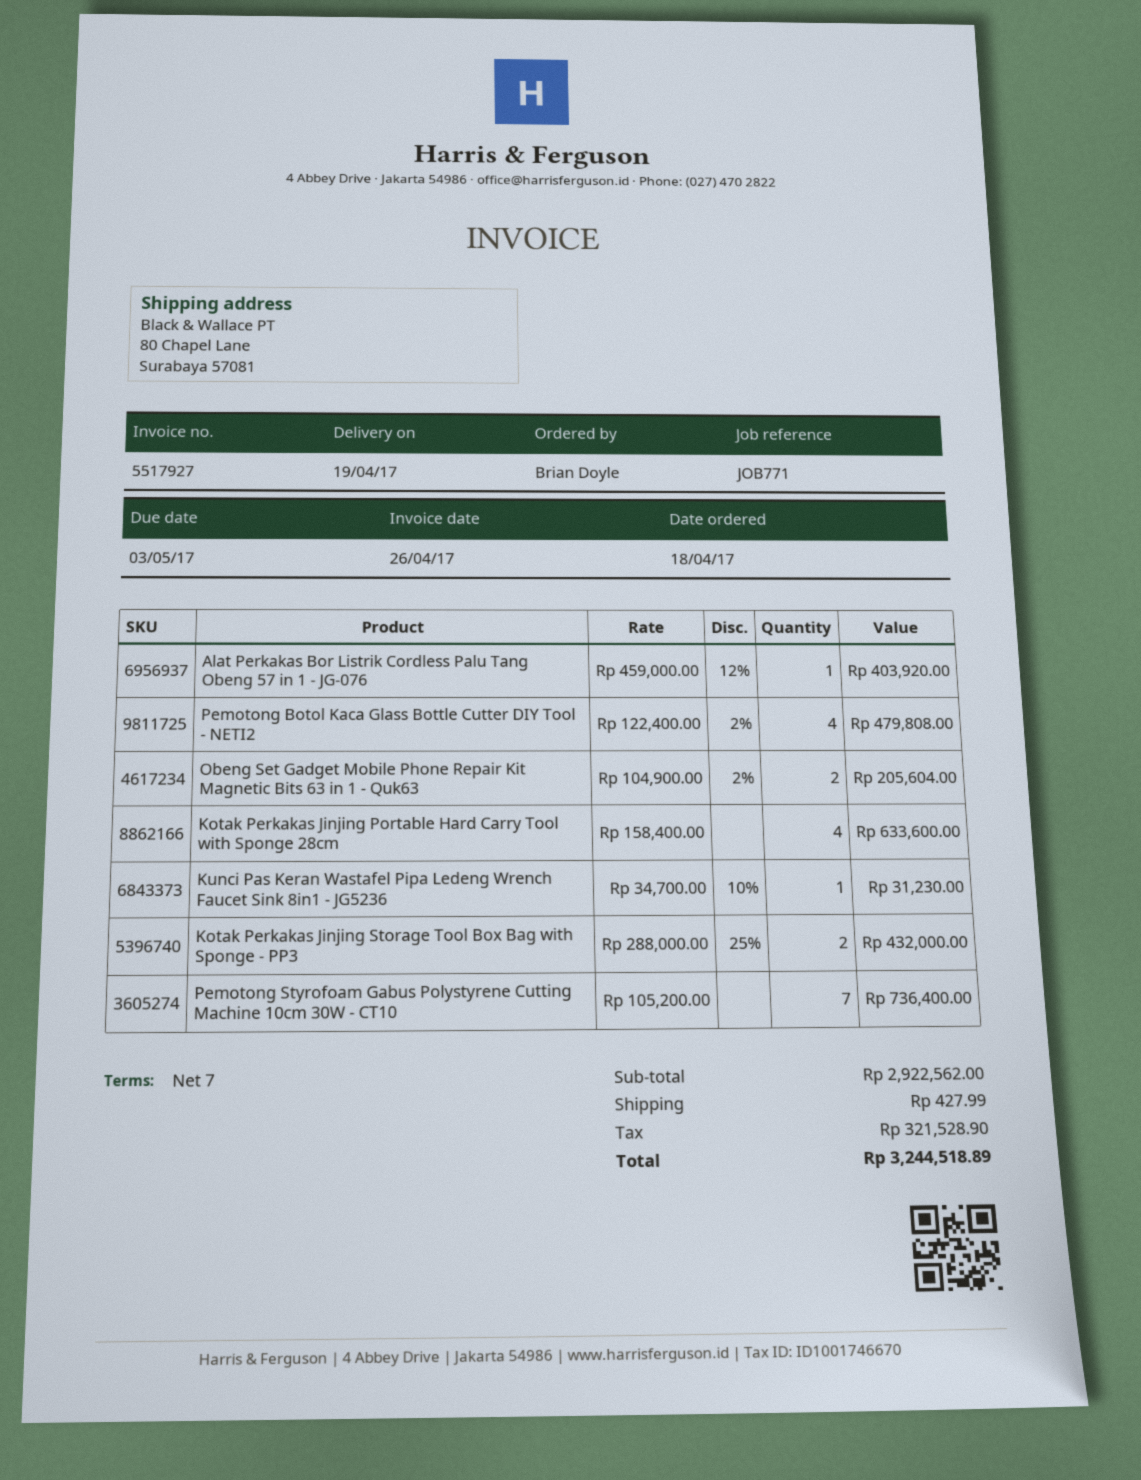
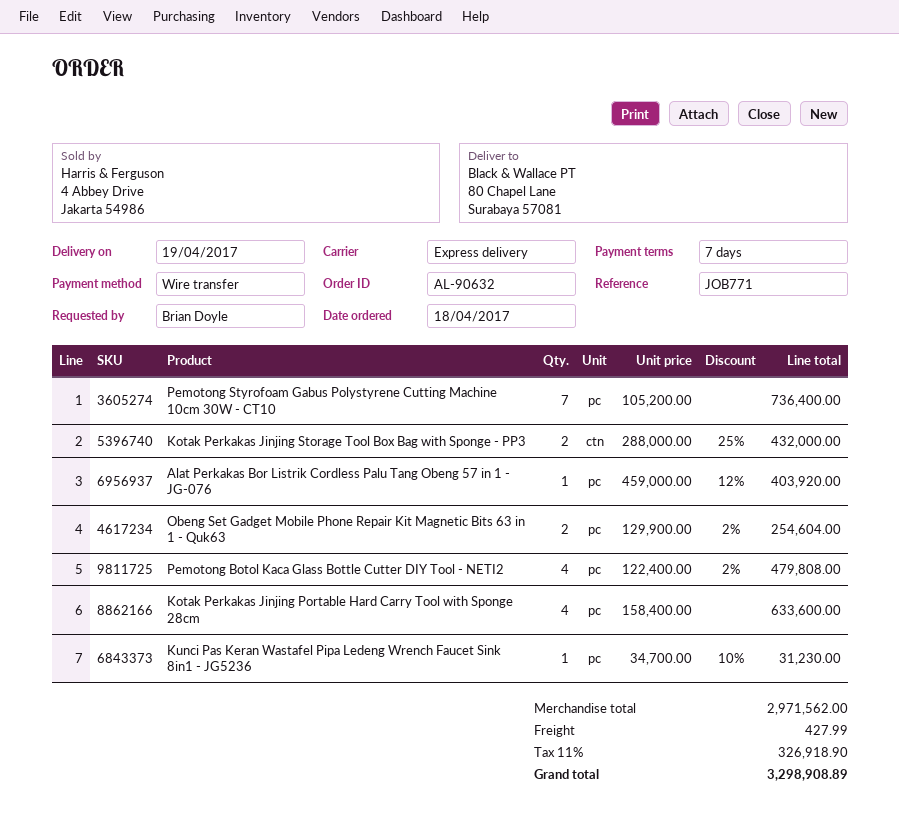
Obeng Set Gadget Mobile Phone Repair Kit Magnetic Bits 63 in 1 - Quk63: 2 x 104900.00 - 2% = 205604.00 -> 2 x 129900.00 - 2% = 254604.00
subtotal: 2922562.00 -> 2971562.00
tax: 321528.90 -> 326918.90
total: 3244518.89 -> 3298908.89

